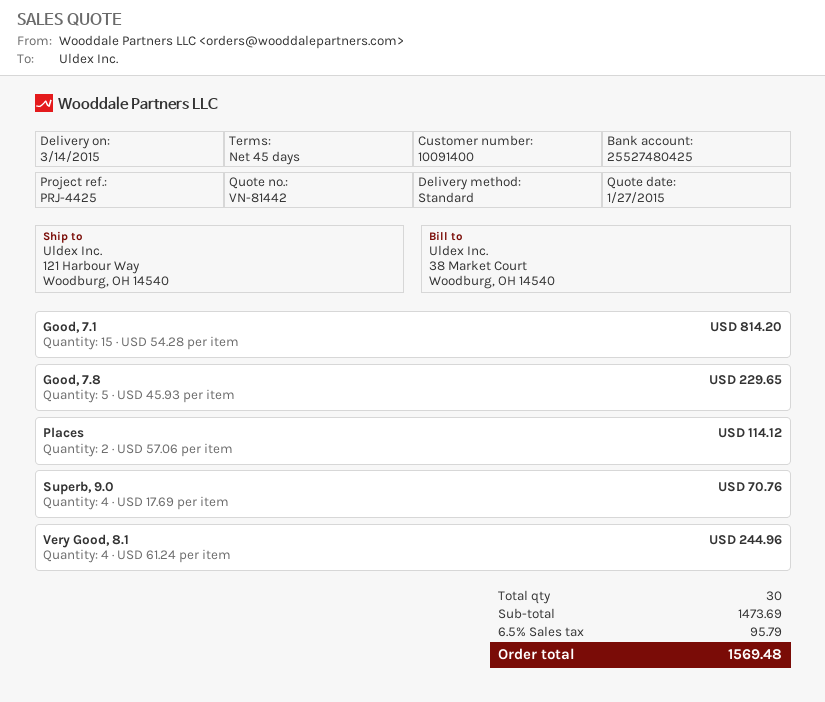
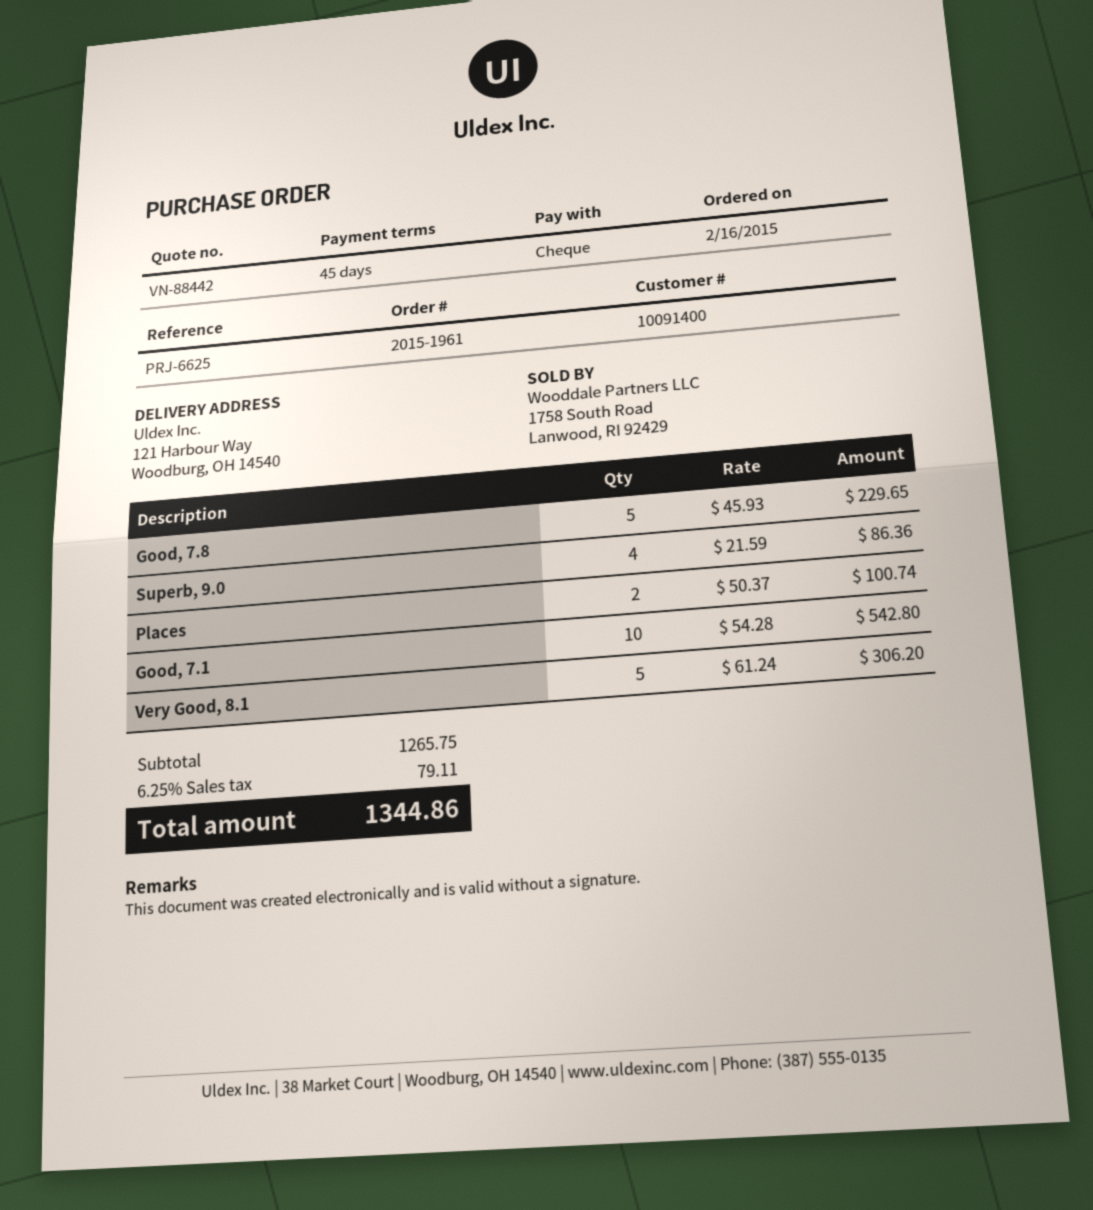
quote number: VN-81442 -> VN-88442
reference: PRJ-4425 -> PRJ-6625
Good, 7.1: 15 x 54.28 = 814.20 -> 10 x 54.28 = 542.80
Places: 2 x 57.06 = 114.12 -> 2 x 50.37 = 100.74
Superb, 9.0: 4 x 17.69 = 70.76 -> 4 x 21.59 = 86.36
Very Good, 8.1: 4 x 61.24 = 244.96 -> 5 x 61.24 = 306.20
subtotal: 1473.69 -> 1265.75
tax: 6.5% = 95.79 -> 6.25% = 79.11
total: 1569.48 -> 1344.86

